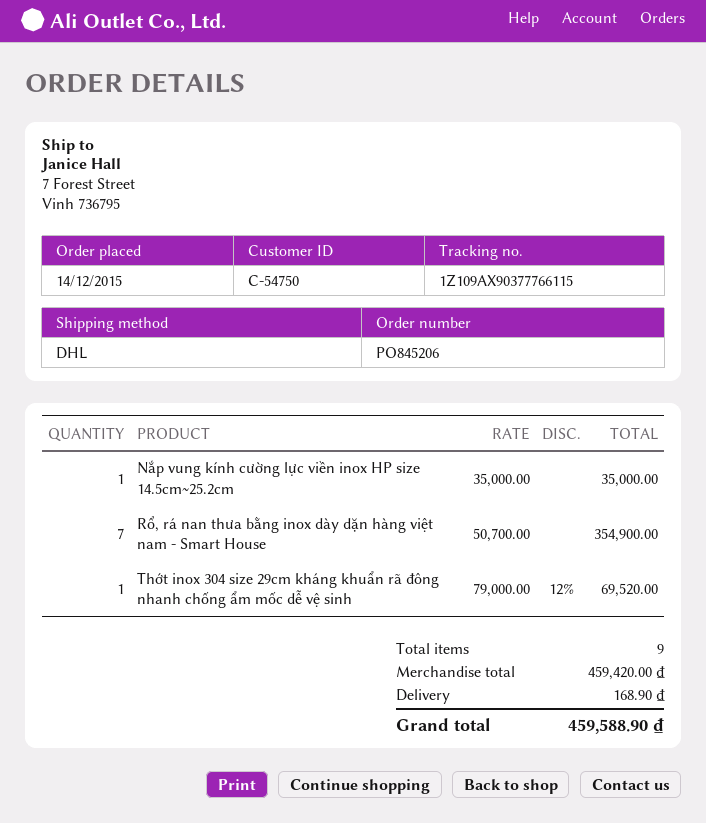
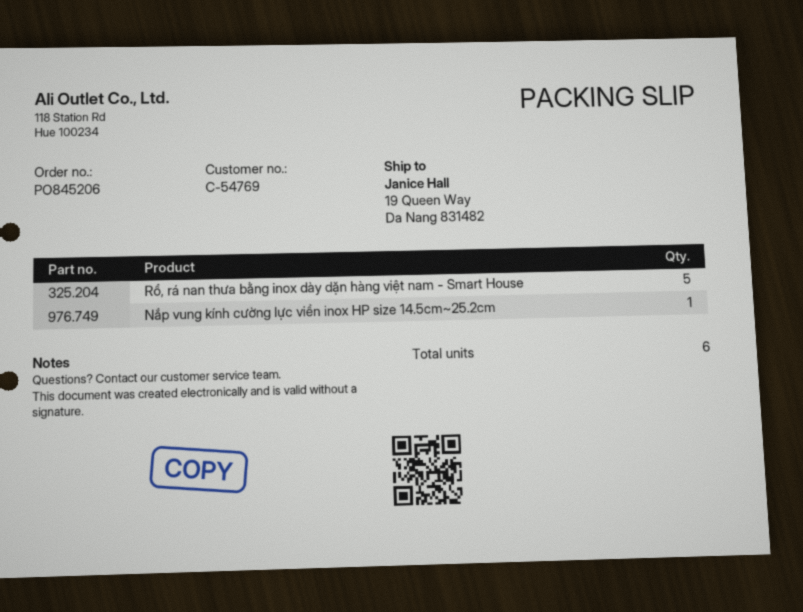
customer number: C-54750 -> C-54769
ship to: 7 Forest Street, Vinh 736795 -> 19 Queen Way, Da Nang 831482
Rổ, rá nan thưa bằng inox dày dặn hàng việt nam - Smart House: 7 -> 5
Thớt inox 304 size 29cm kháng khuẩn rã đông nhanh chống ẩm mốc dễ vệ sinh: 1 -> none
total quantity: 9 -> 6

